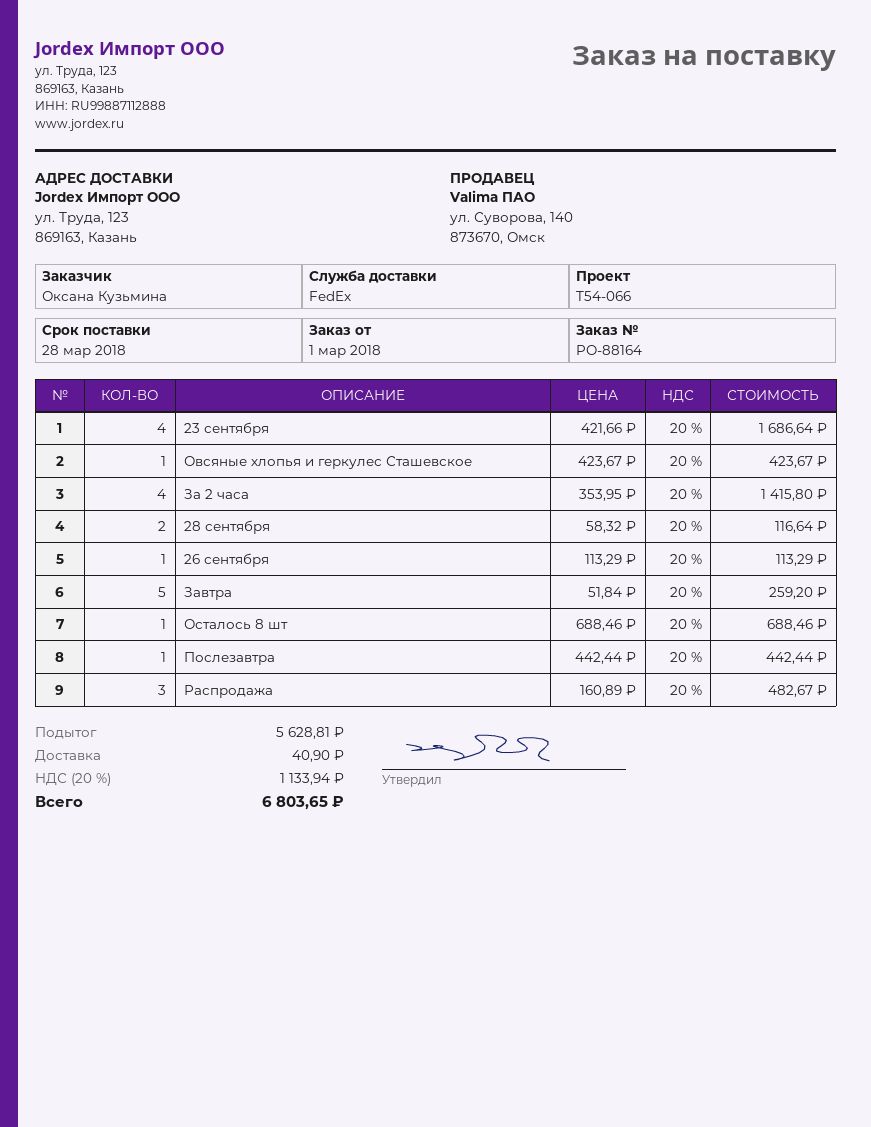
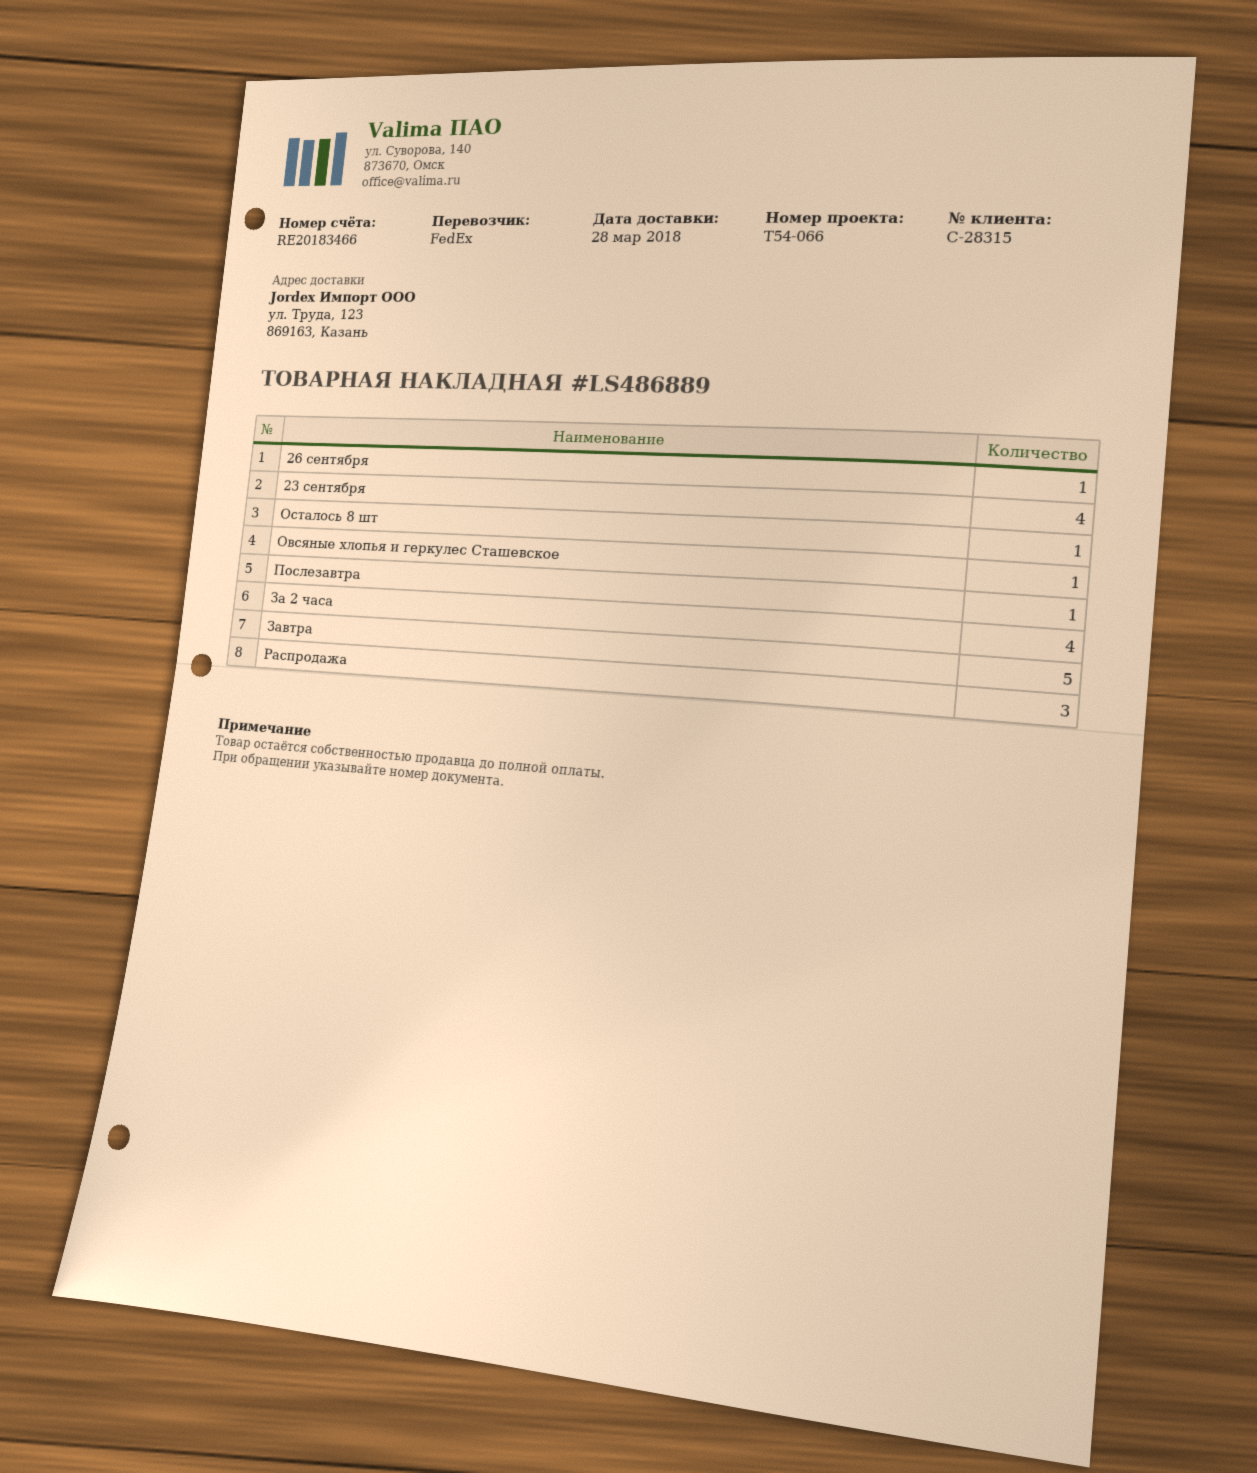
28 сентября: 2 -> none

